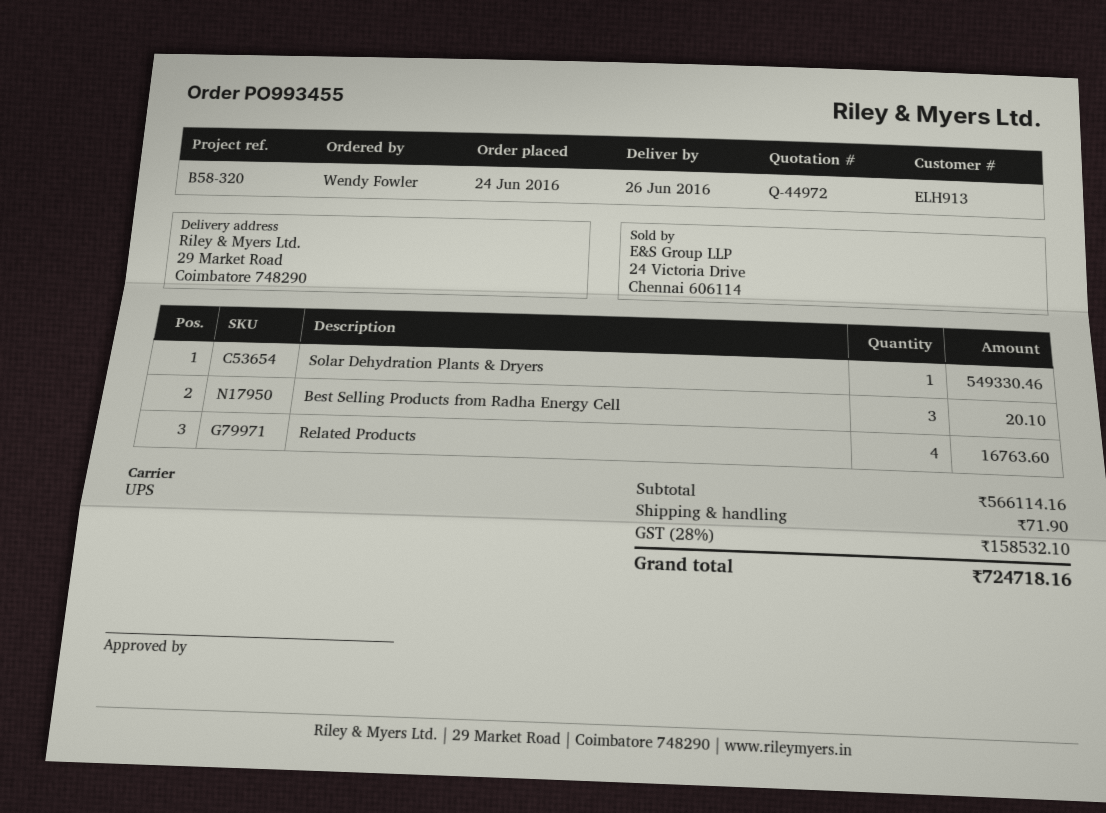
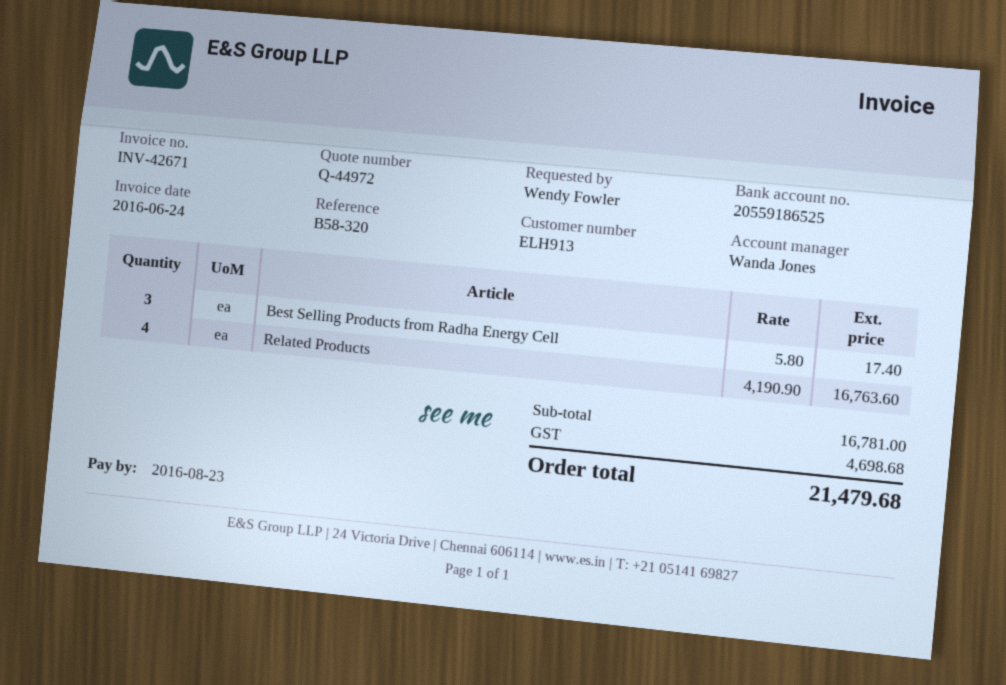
Solar Dehydration Plants & Dryers: 1 for 549330.46 -> none
Best Selling Products from Radha Energy Cell: 3 for 20.10 -> 3 for 17.40
subtotal: 566114.16 -> 16781.00
shipping: 71.90 -> none
tax: 158532.10 -> 4698.68
total: 724718.16 -> 21479.68

